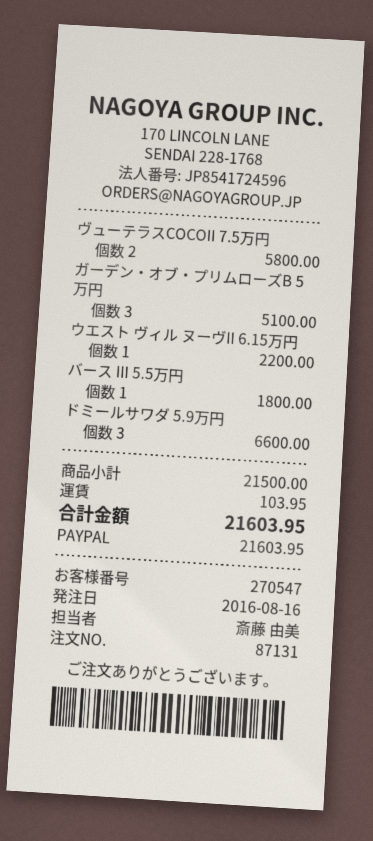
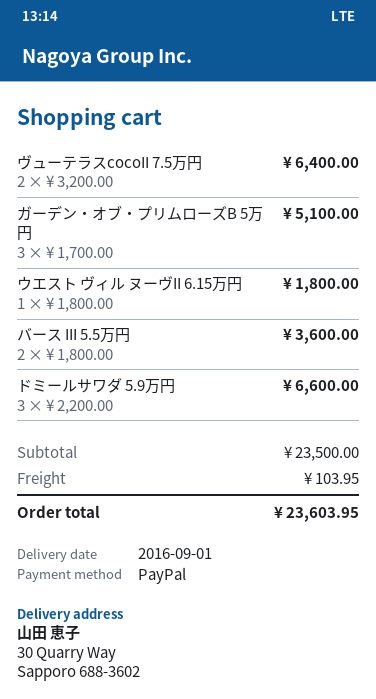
ヴューテラスCOCOII 7.5万円: 2 for 5800.00 -> 2 for 6400.00
ウエスト ヴィル ヌーヴII 6.15万円: 1 for 2200.00 -> 1 for 1800.00
バース III 5.5万円: 1 for 1800.00 -> 2 for 3600.00
subtotal: 21500.00 -> 23500.00
total: 21603.95 -> 23603.95

